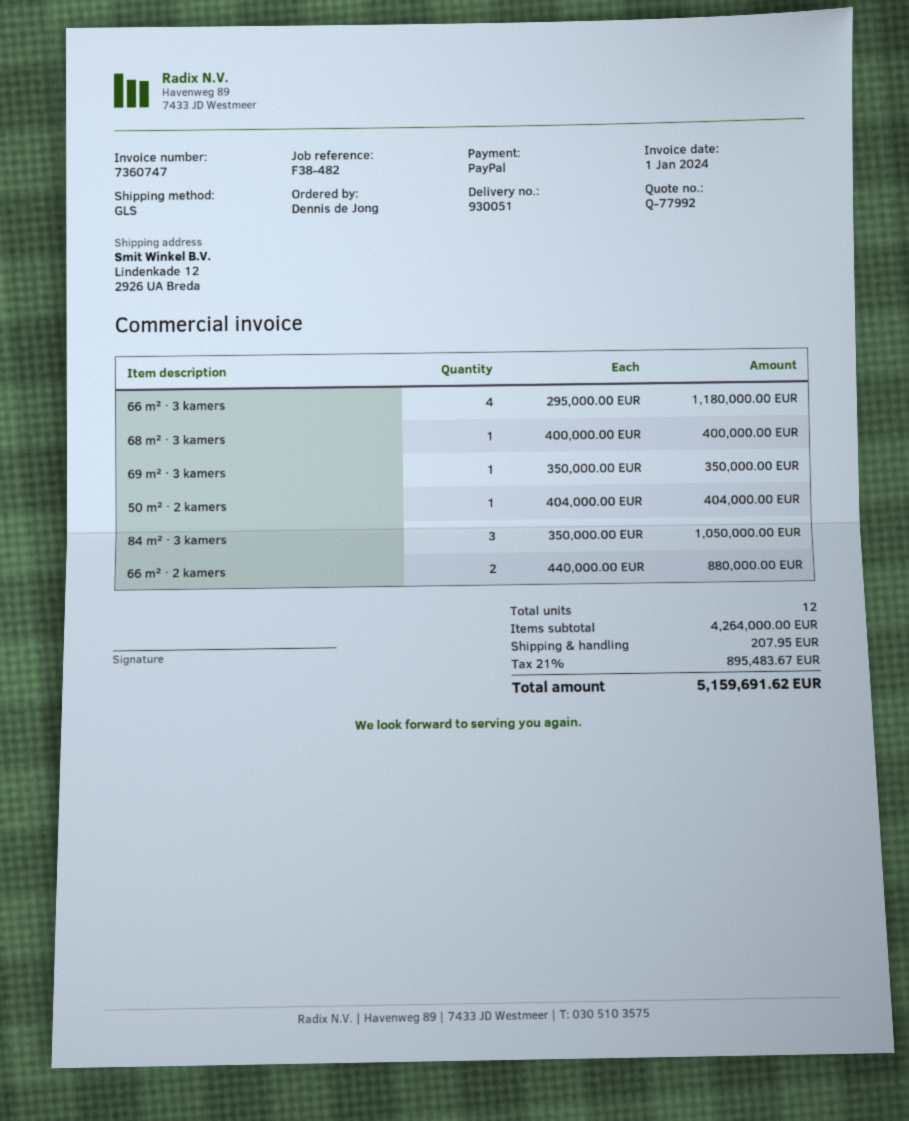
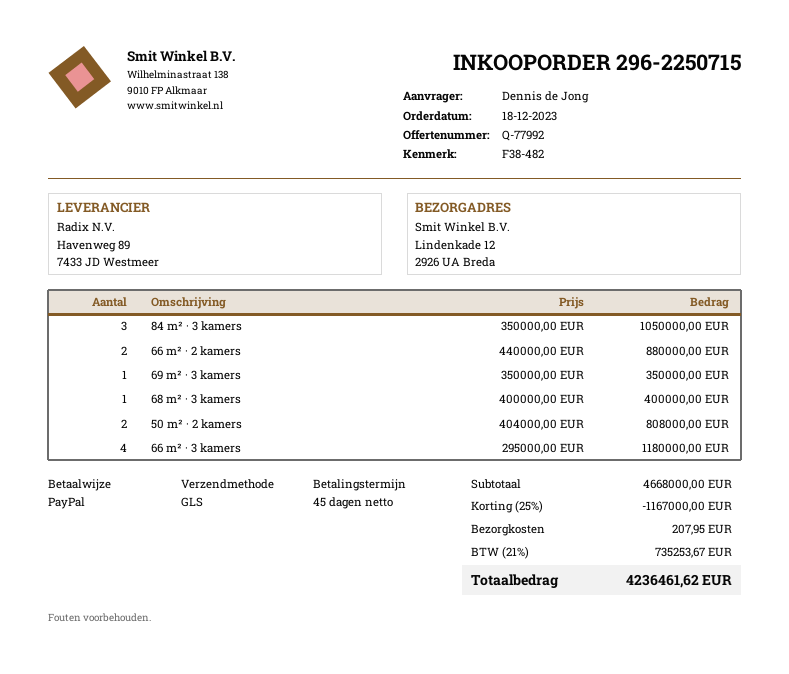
50 m² · 2 kamers: 1 x 404000.00 = 404000.00 -> 2 x 404000.00 = 808000.00
subtotal: 4264000.00 -> 4668000.00
discount: none -> 25% = 1167000.00
tax: 21% = 895483.67 -> 21% = 735253.67
total: 5159691.62 -> 4236461.62

